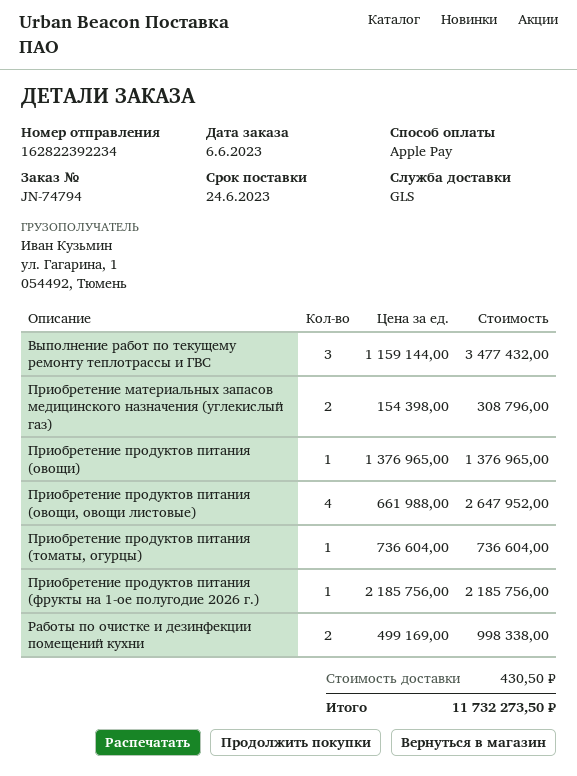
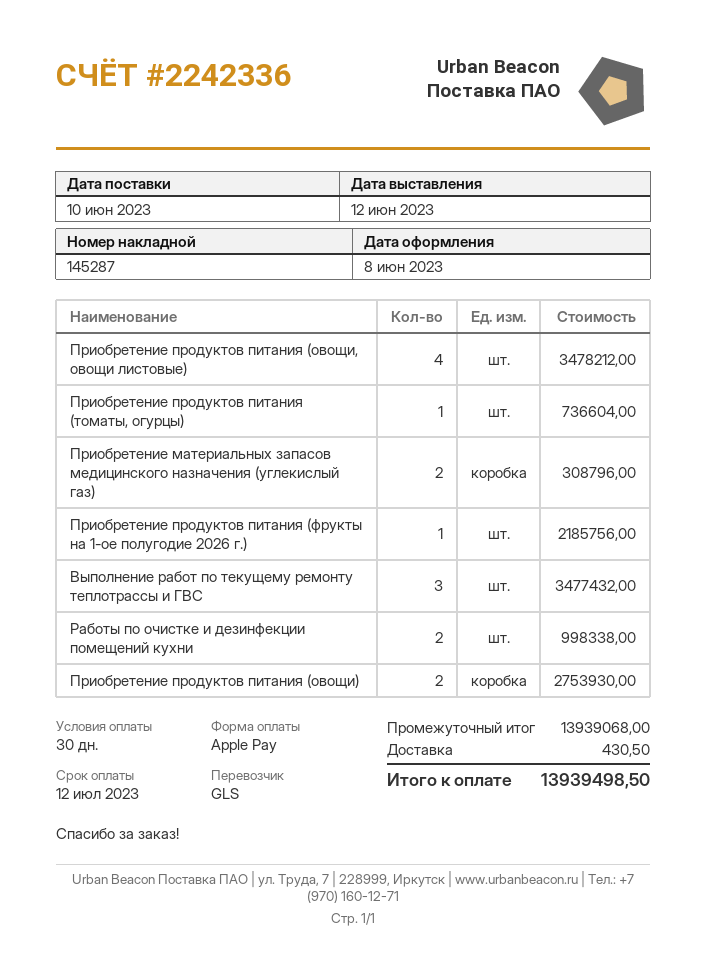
order date: 2023-06-06 -> 2023-06-08
delivery date: 2023-06-24 -> 2023-06-10
Приобретение продуктов питания (овощи): 1 for 1376965.00 -> 2 for 2753930.00
Приобретение продуктов питания (овощи, овощи листовые): 4 for 2647952.00 -> 4 for 3478212.00
total: 11732273.50 -> 13939498.50

